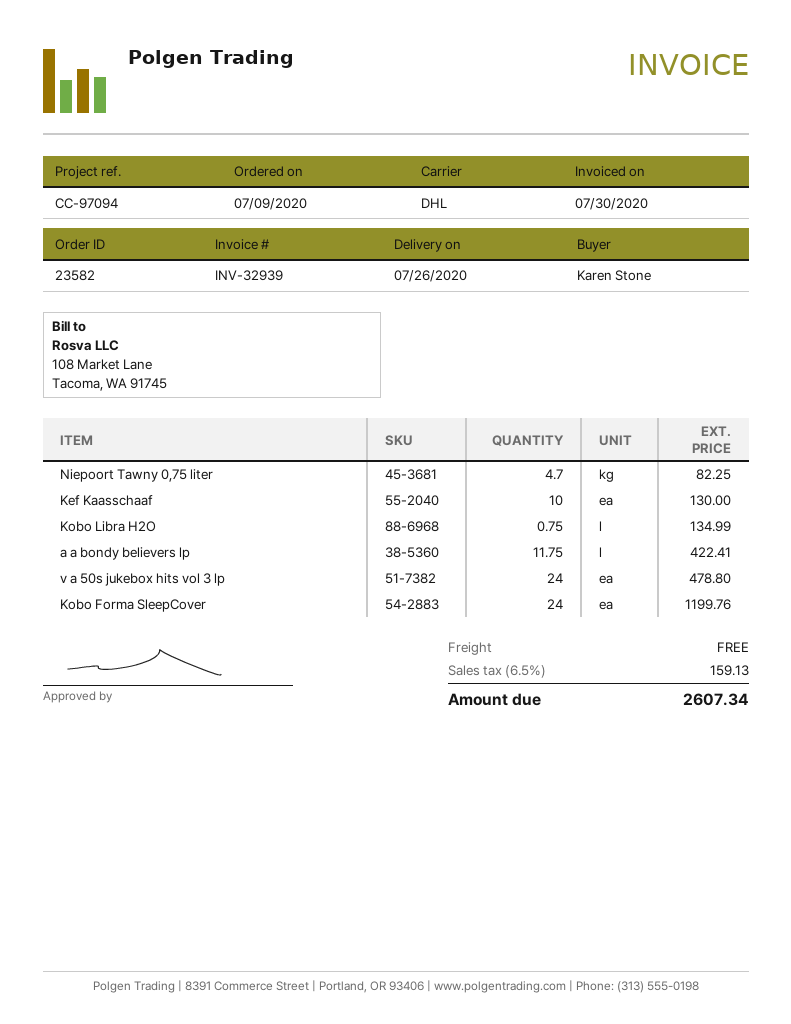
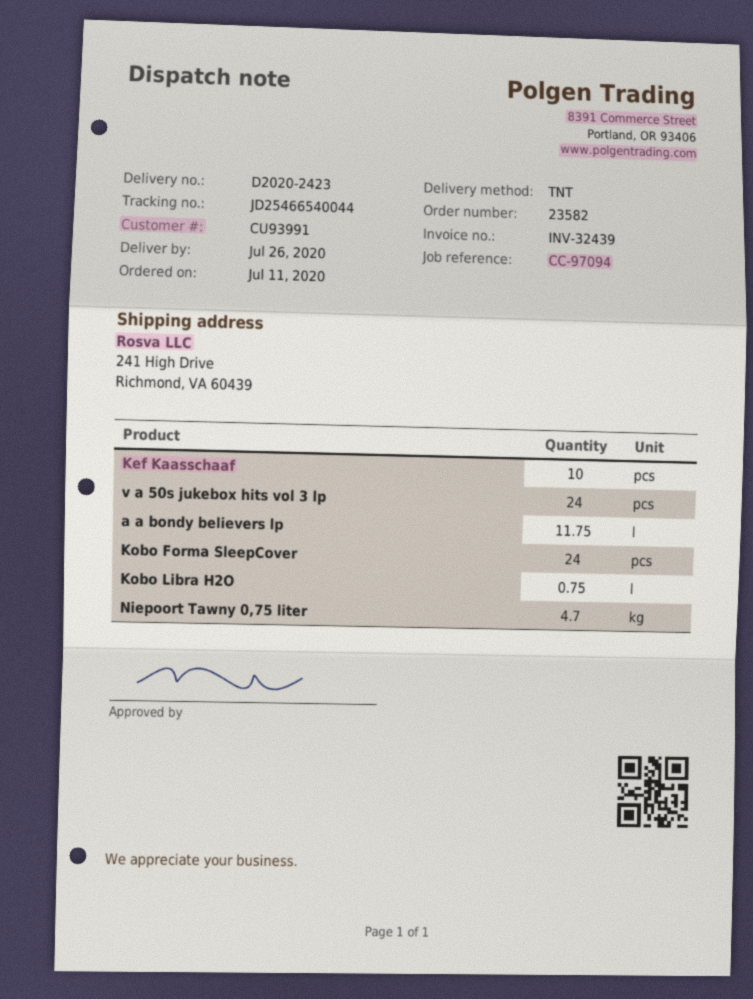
order date: 2020-07-09 -> 2020-07-11
invoice number: INV-32939 -> INV-32439
shipping method: DHL -> TNT

